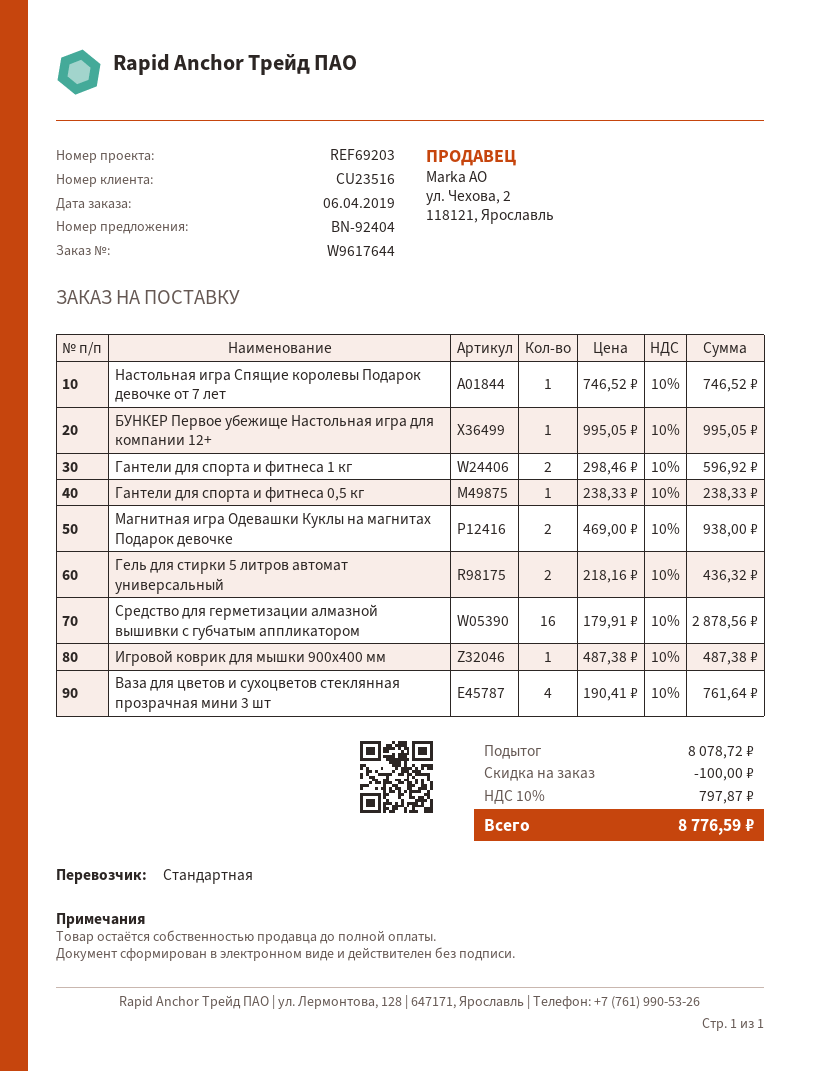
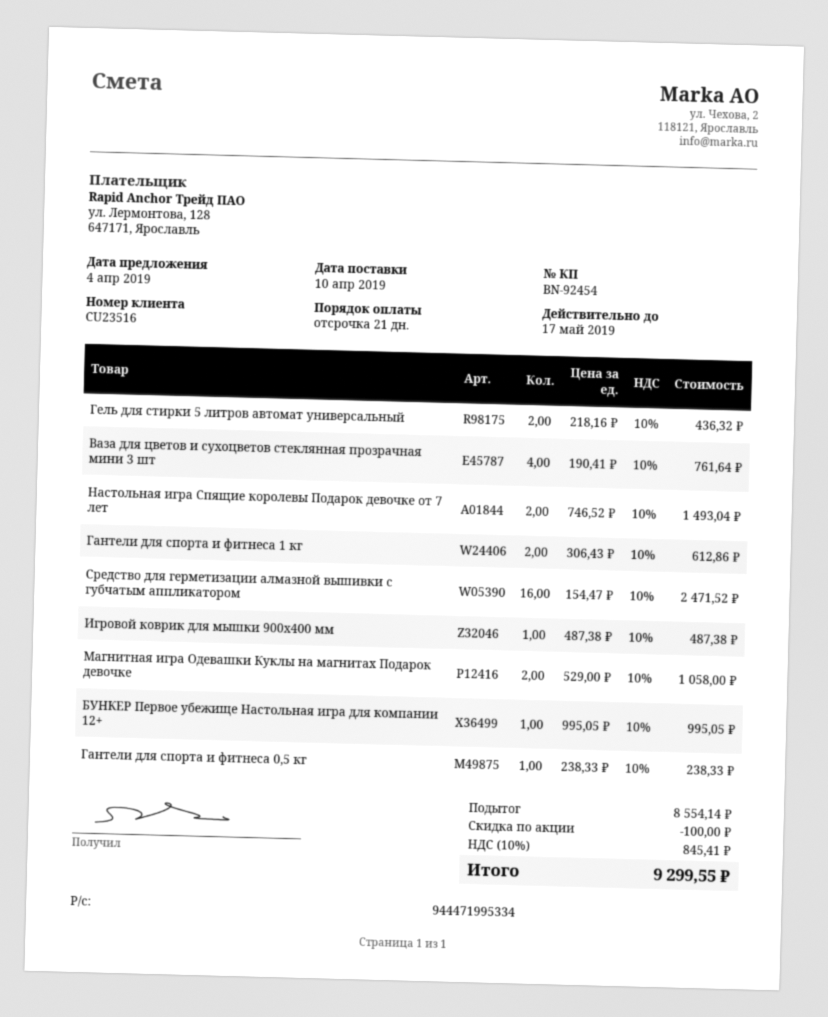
quote number: BN-92404 -> BN-92454
Настольная игра Спящие королевы Подарок девочке от 7 лет: 1 x 746.52 = 746.52 -> 2 x 746.52 = 1493.04
Гантели для спорта и фитнеса 1 кг: 2 x 298.46 = 596.92 -> 2 x 306.43 = 612.86
Магнитная игра Одевашки Куклы на магнитах Подарок девочке: 2 x 469.00 = 938.00 -> 2 x 529.00 = 1058.00
Средство для герметизации алмазной вышивки с губчатым аппликатором: 16 x 179.91 = 2878.56 -> 16 x 154.47 = 2471.52
subtotal: 8078.72 -> 8554.14
tax: 10% = 797.87 -> 10% = 845.41
total: 8776.59 -> 9299.55

